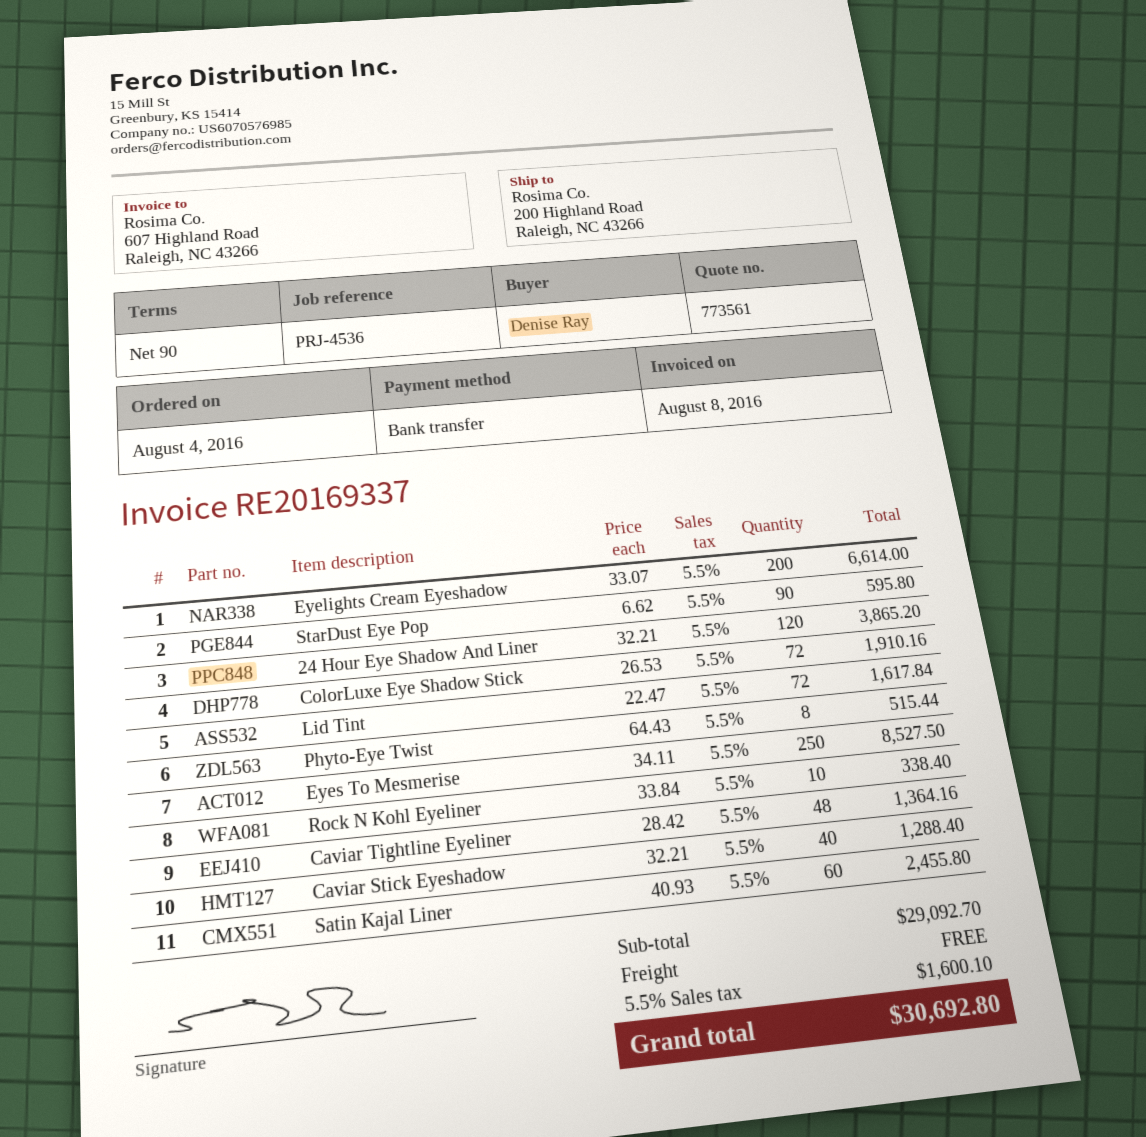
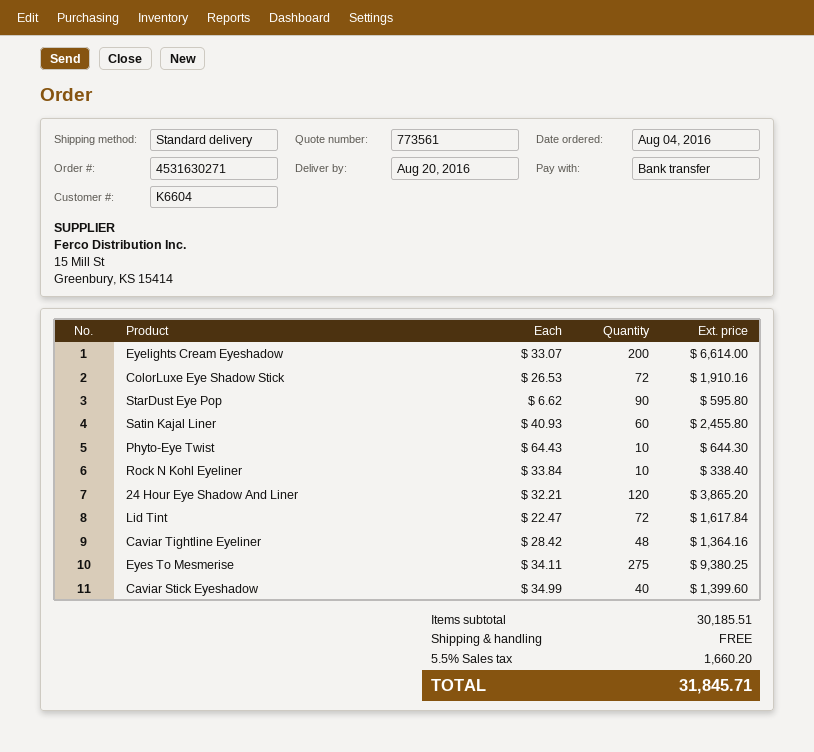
Phyto-Eye Twist: 8 x 64.43 = 515.44 -> 10 x 64.43 = 644.30
Eyes To Mesmerise: 250 x 34.11 = 8527.50 -> 275 x 34.11 = 9380.25
Caviar Stick Eyeshadow: 40 x 32.21 = 1288.40 -> 40 x 34.99 = 1399.60
subtotal: 29092.70 -> 30185.51
tax: 5.5% = 1600.10 -> 5.5% = 1660.20
total: 30692.80 -> 31845.71

